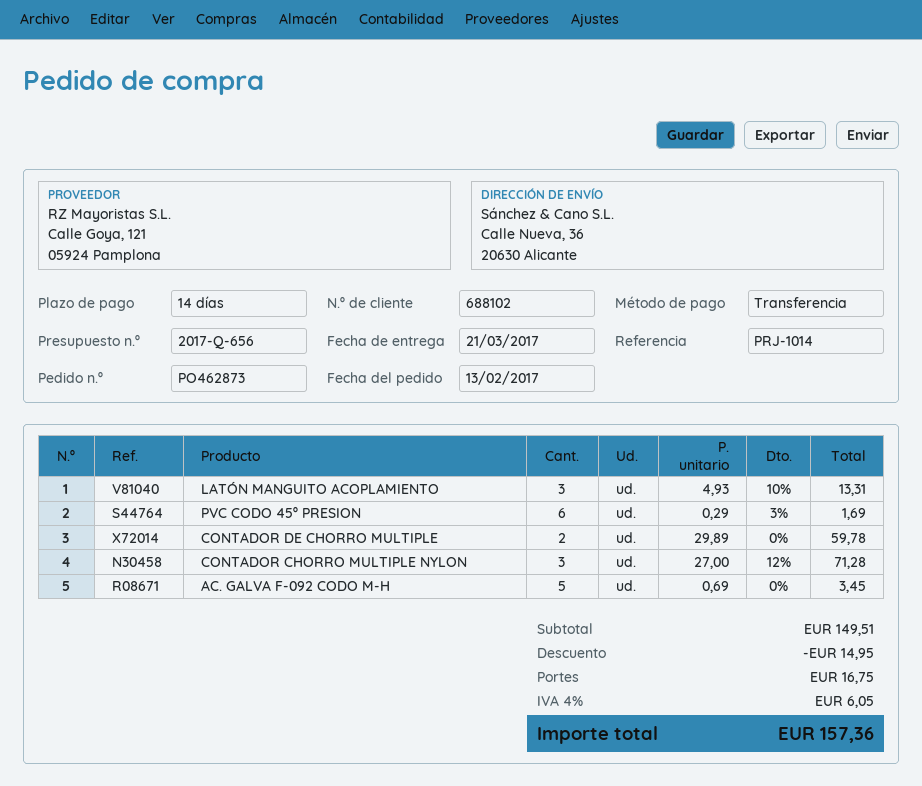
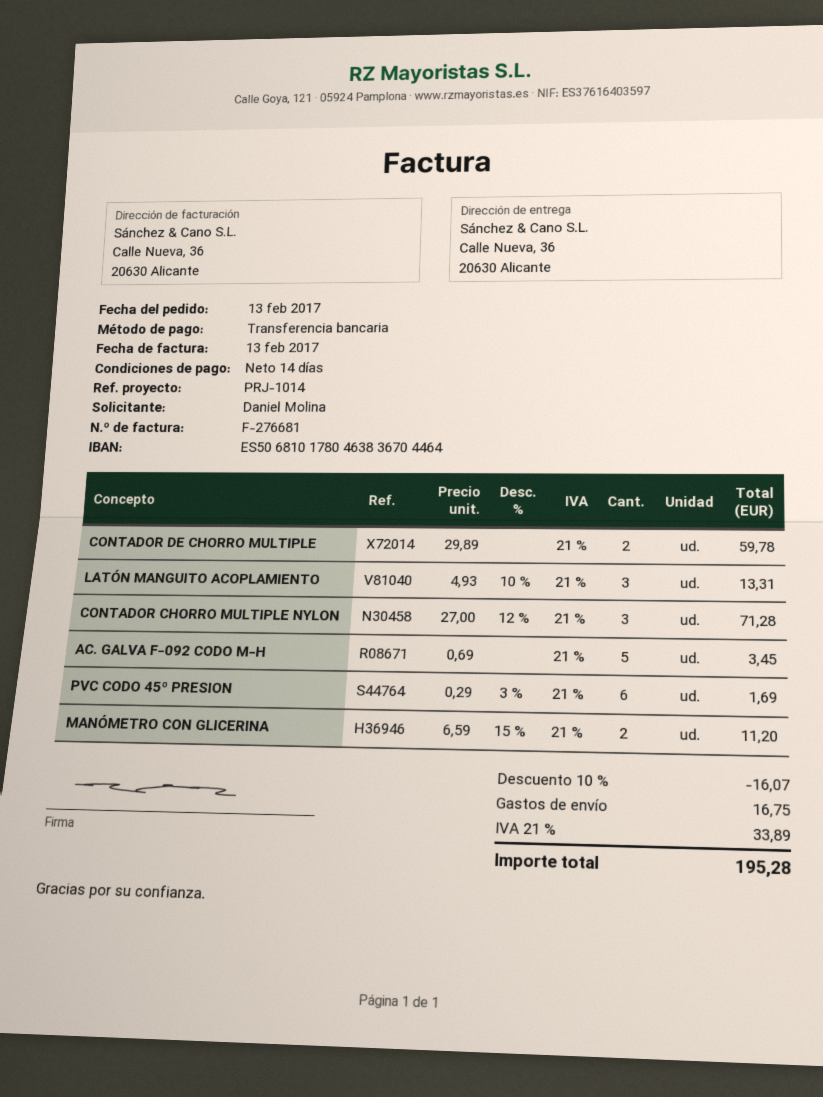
MANÓMETRO CON GLICERINA: none -> 2 x 6.59 - 15% = 11.20
discount: 14.95 -> 16.07
tax: 4% = 6.05 -> 21% = 33.89
total: 157.36 -> 195.28

